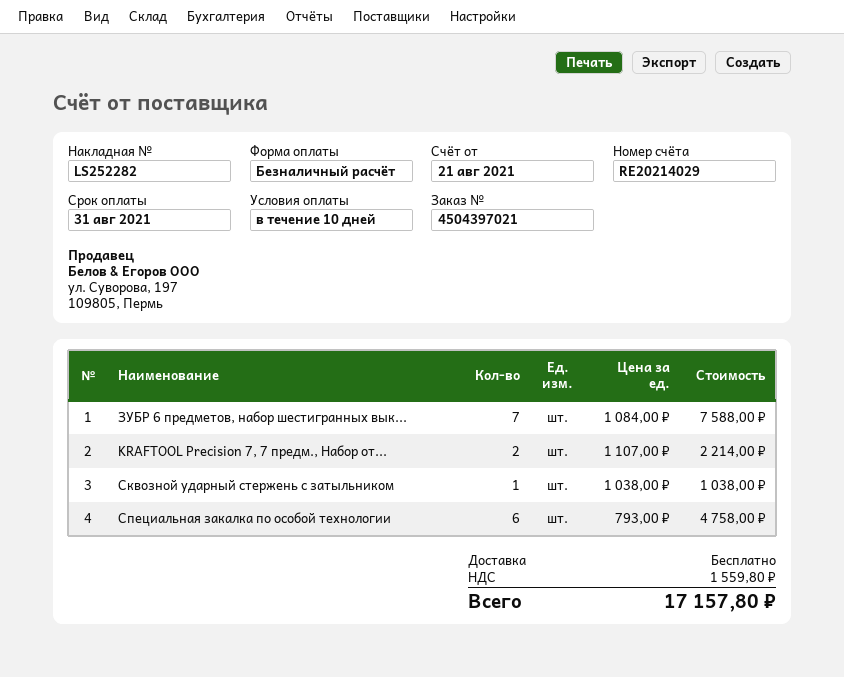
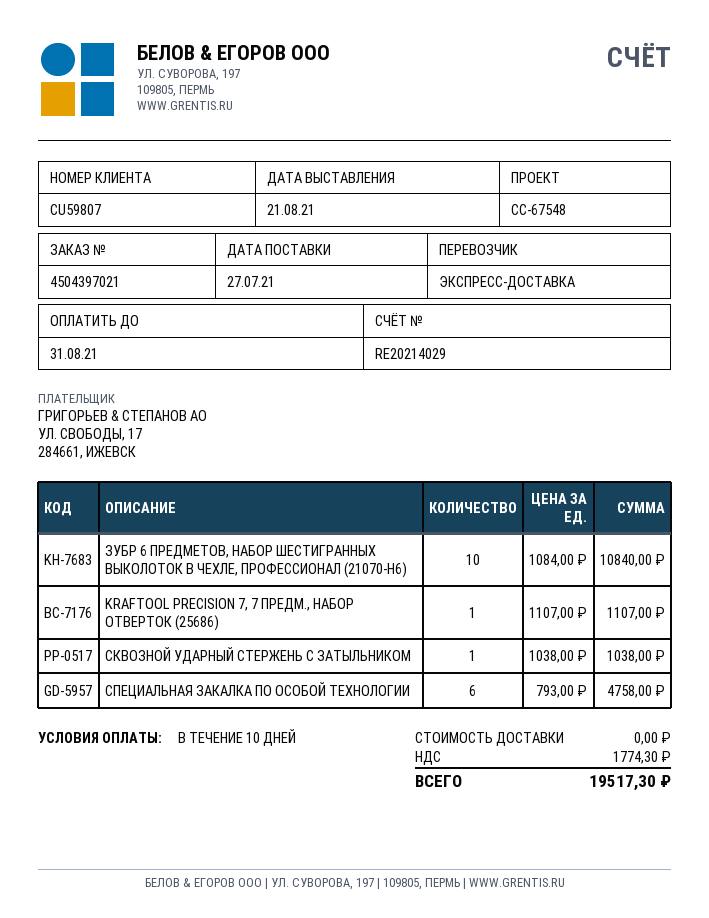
ЗУБР 6 предметов, набор шестигранных вык...: 7 x 1084.00 = 7588.00 -> 10 x 1084.00 = 10840.00
KRAFTOOL Precision 7, 7 предм., Набор от...: 2 x 1107.00 = 2214.00 -> 1 x 1107.00 = 1107.00
tax: 1559.80 -> 1774.30
total: 17157.80 -> 19517.30

